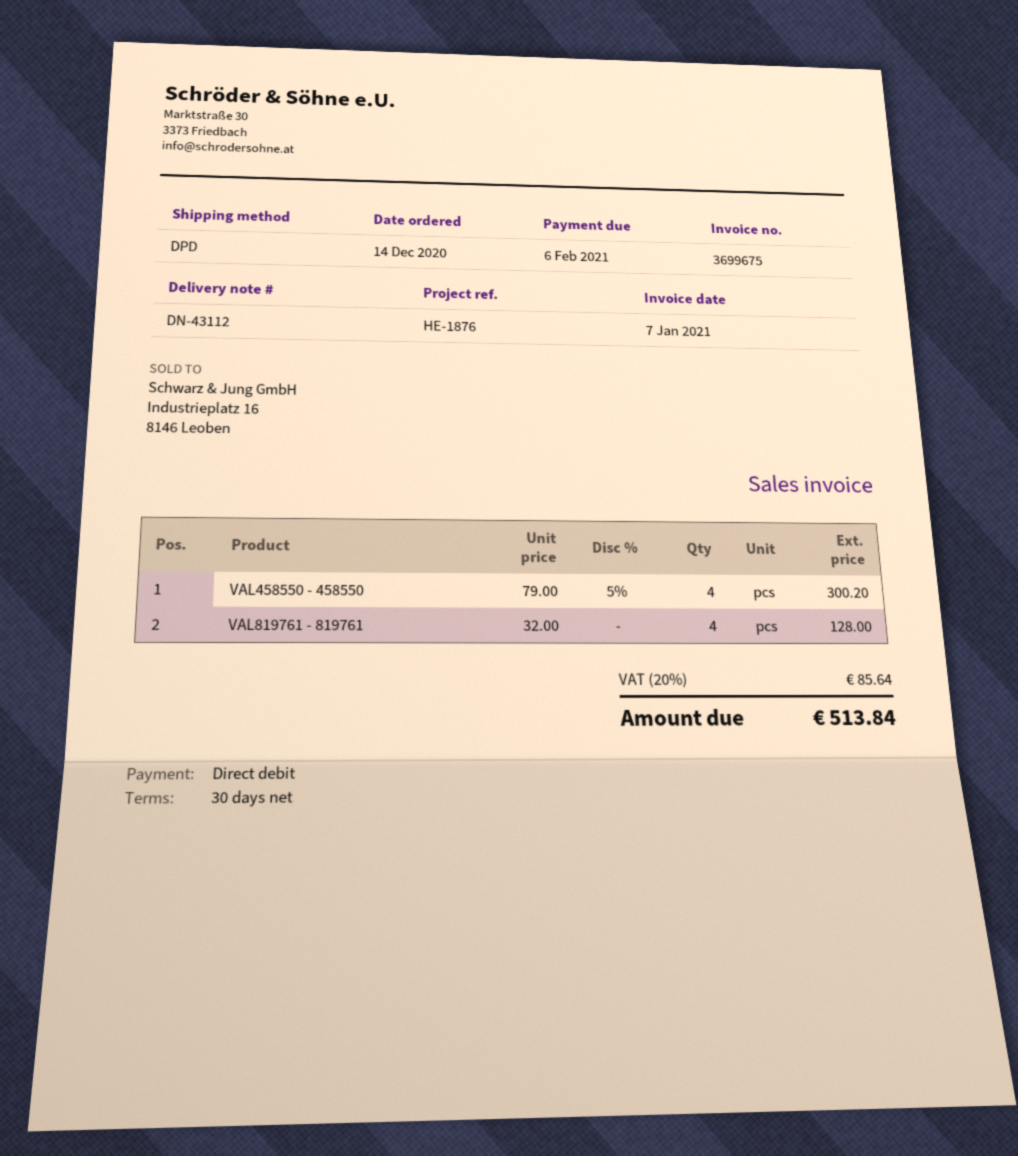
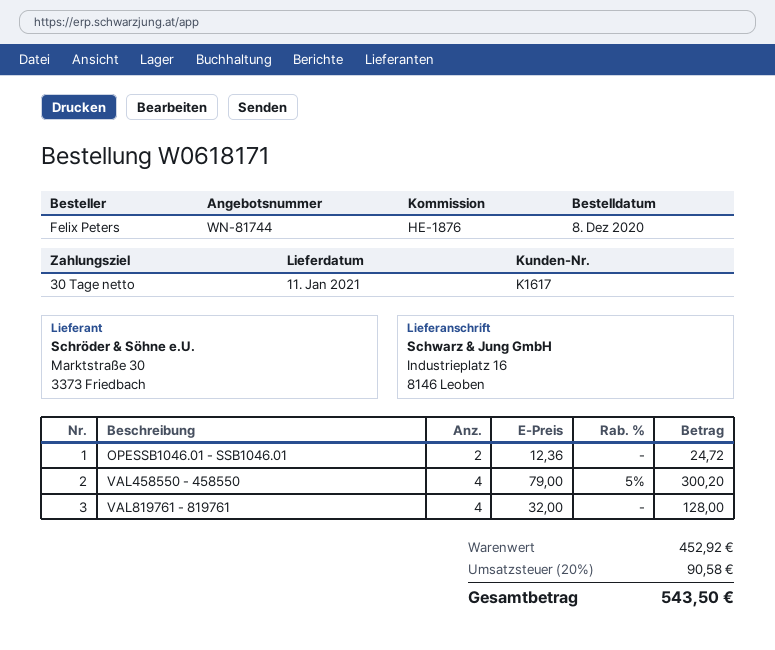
order date: 2020-12-14 -> 2020-12-08
OPESSB1046.01 - SSB1046.01: none -> 2 x 12.36 = 24.72
tax: 20% = 85.64 -> 20% = 90.58
total: 513.84 -> 543.50

